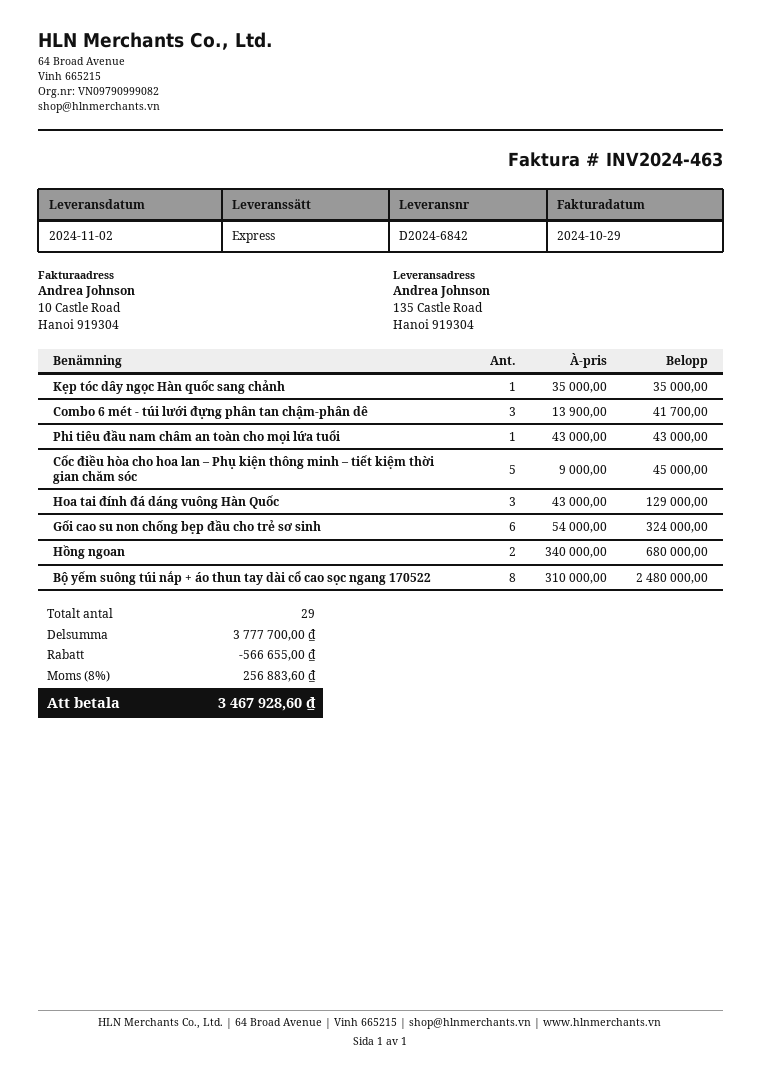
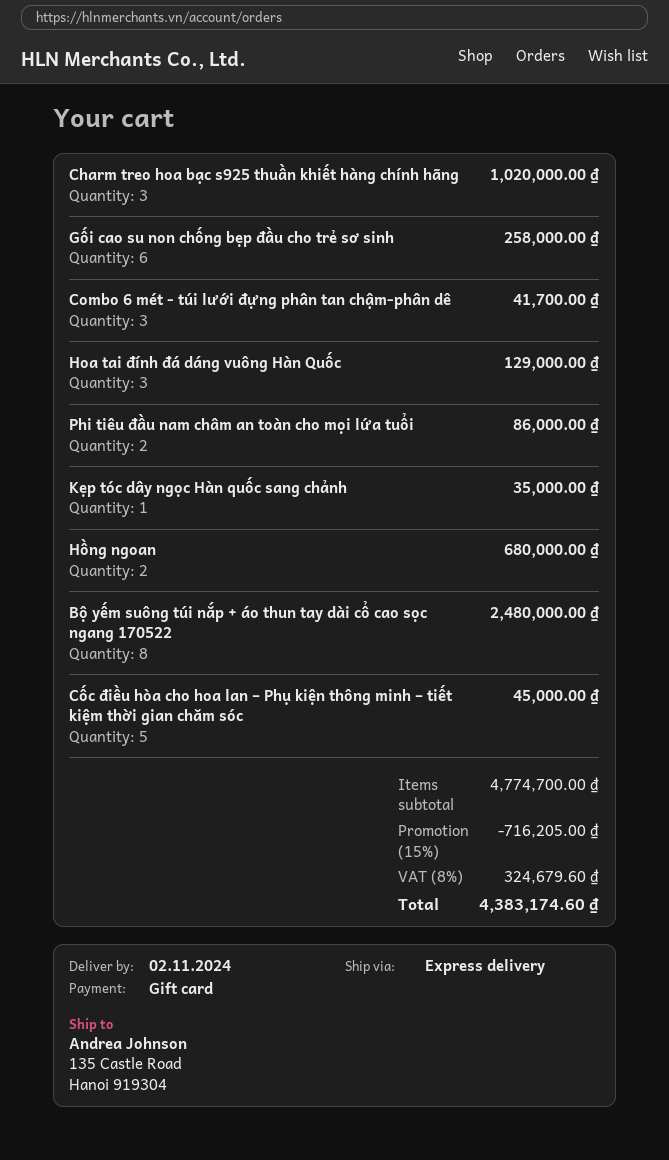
Phi tiêu đầu nam châm an toàn cho mọi lứa tuổi: 1 for 43000.00 -> 2 for 86000.00
Gối cao su non chống bẹp đầu cho trẻ sơ sinh: 6 for 324000.00 -> 6 for 258000.00
Charm treo hoa bạc s925 thuần khiết hàng chính hãng: none -> 3 for 1020000.00
subtotal: 3777700.00 -> 4774700.00
discount: 566655.00 -> 716205.00
tax: 8% = 256883.60 -> 8% = 324679.60
total: 3467928.60 -> 4383174.60

